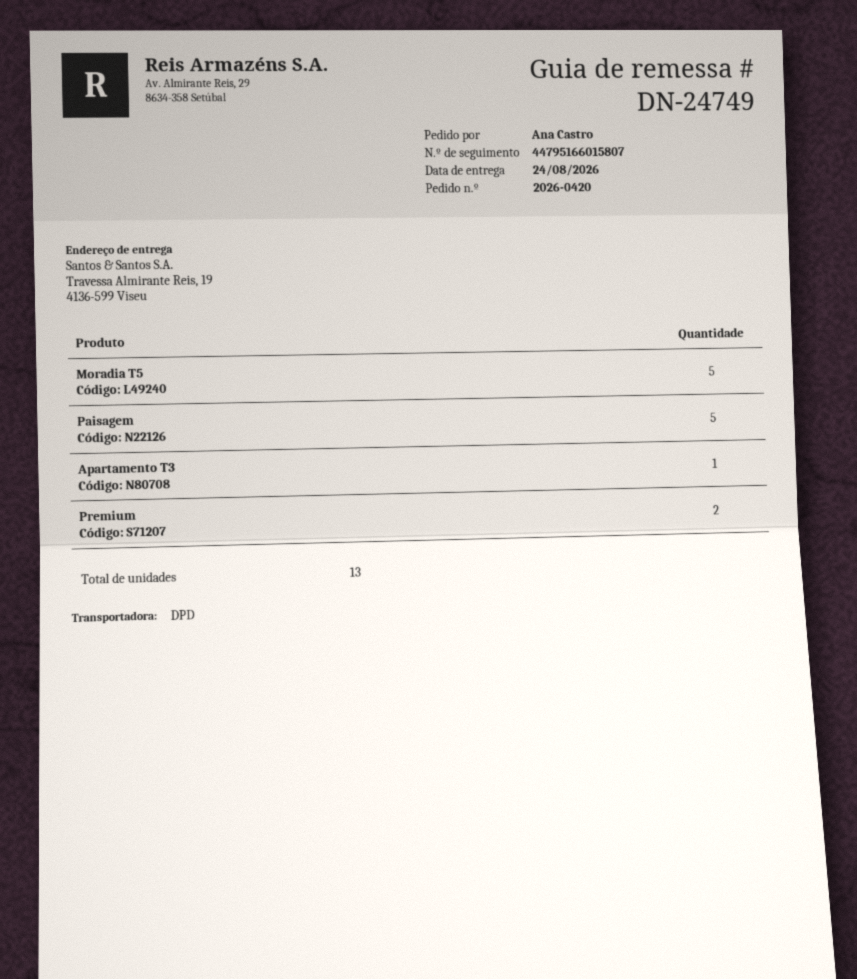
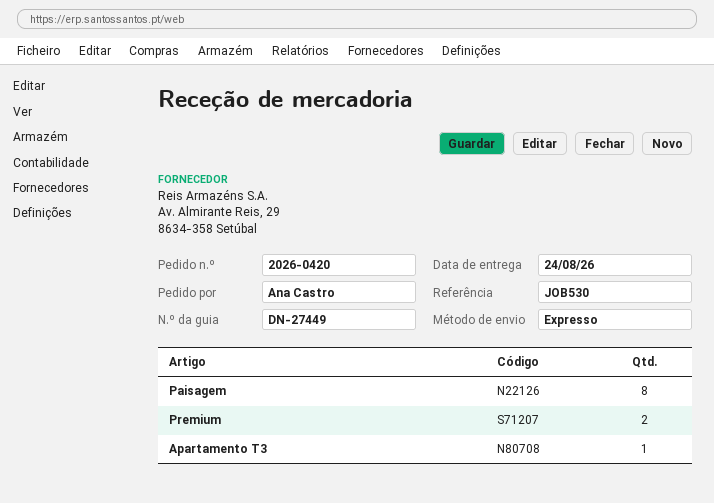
delivery note number: DN-24749 -> DN-27449
shipping method: DPD -> express
Moradia T5: 5 -> none
Paisagem: 5 -> 8

